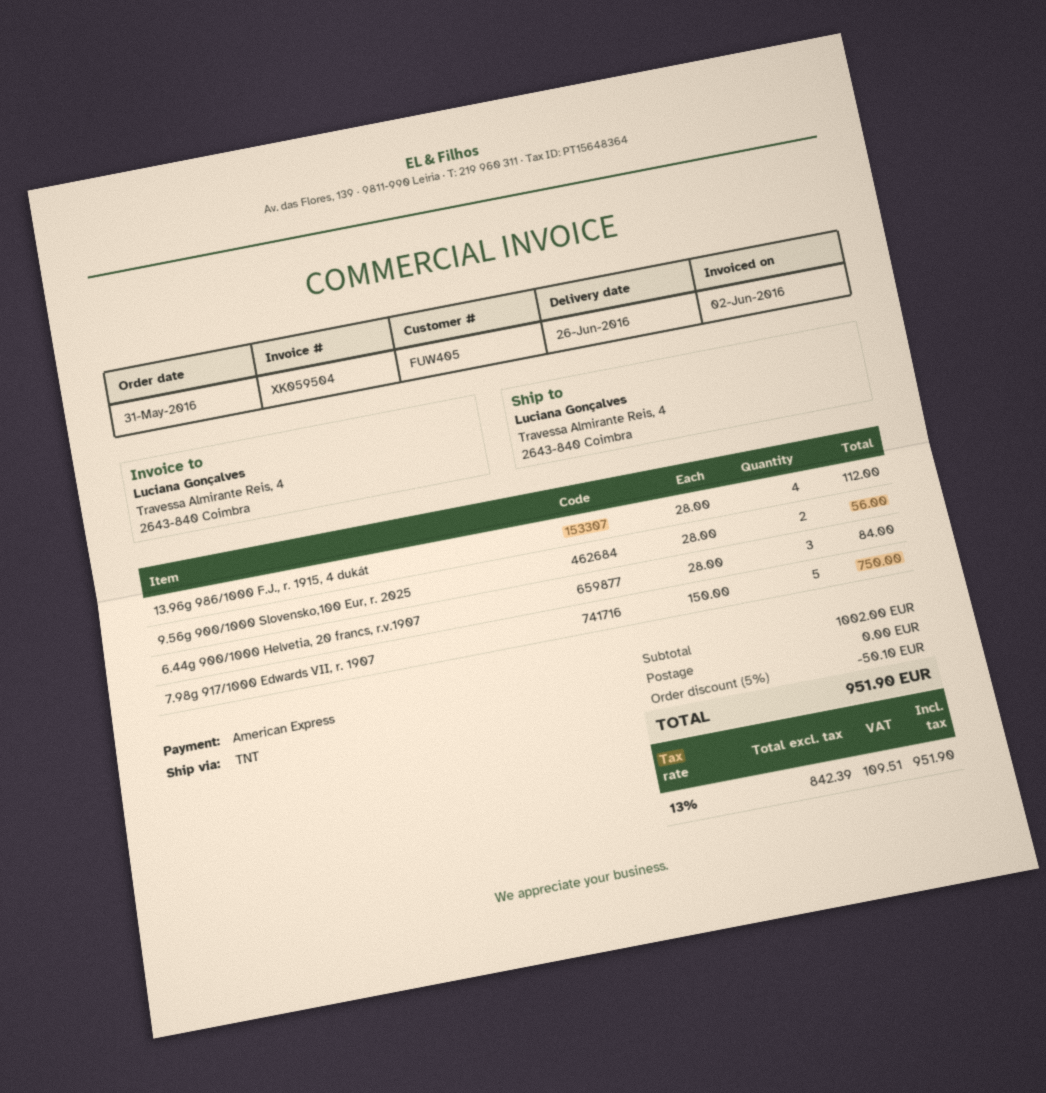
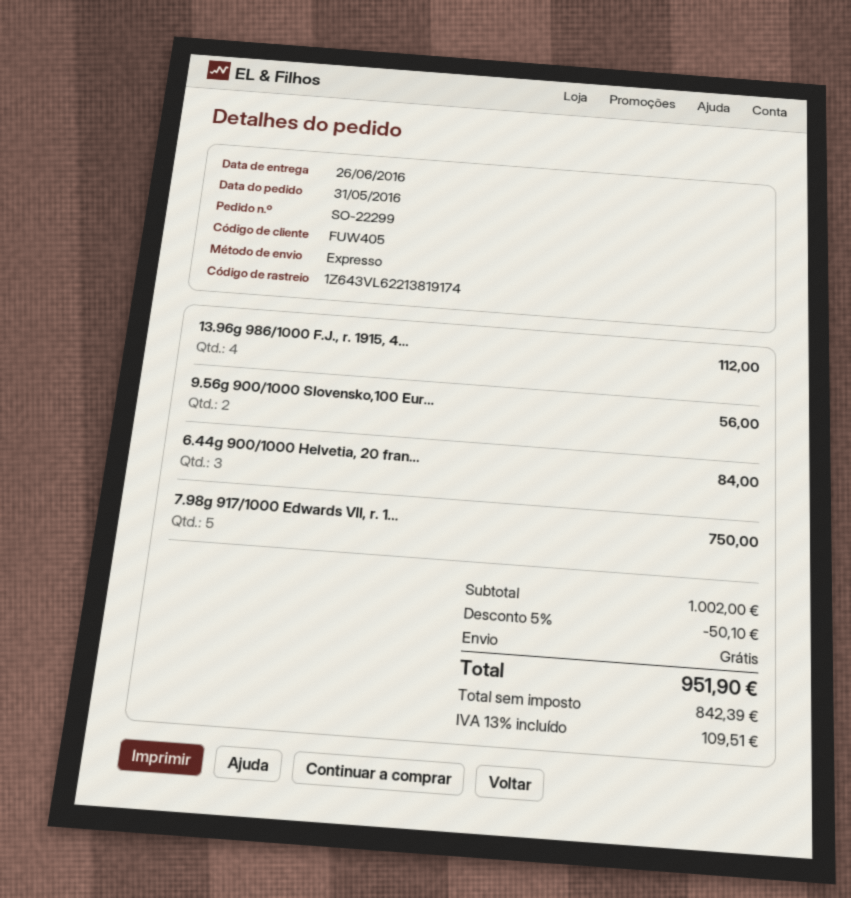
shipping method: TNT -> express

